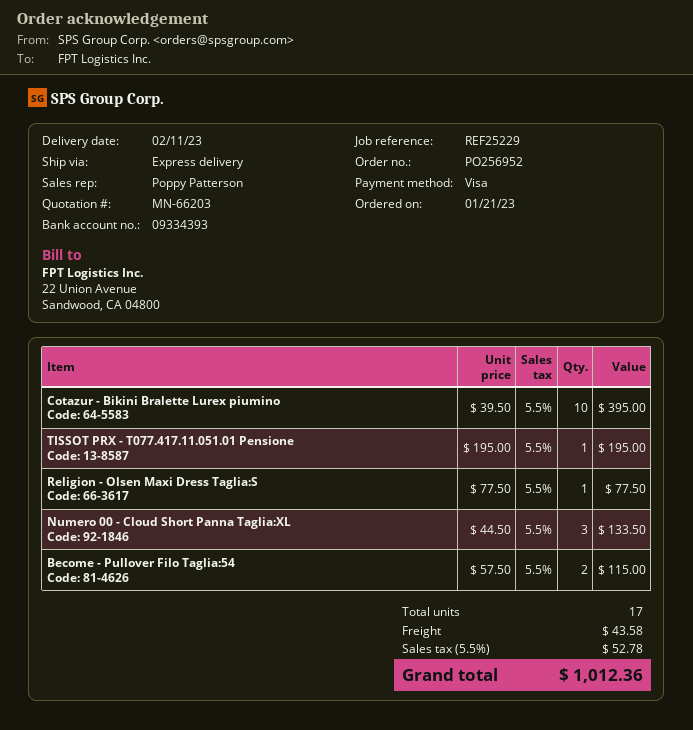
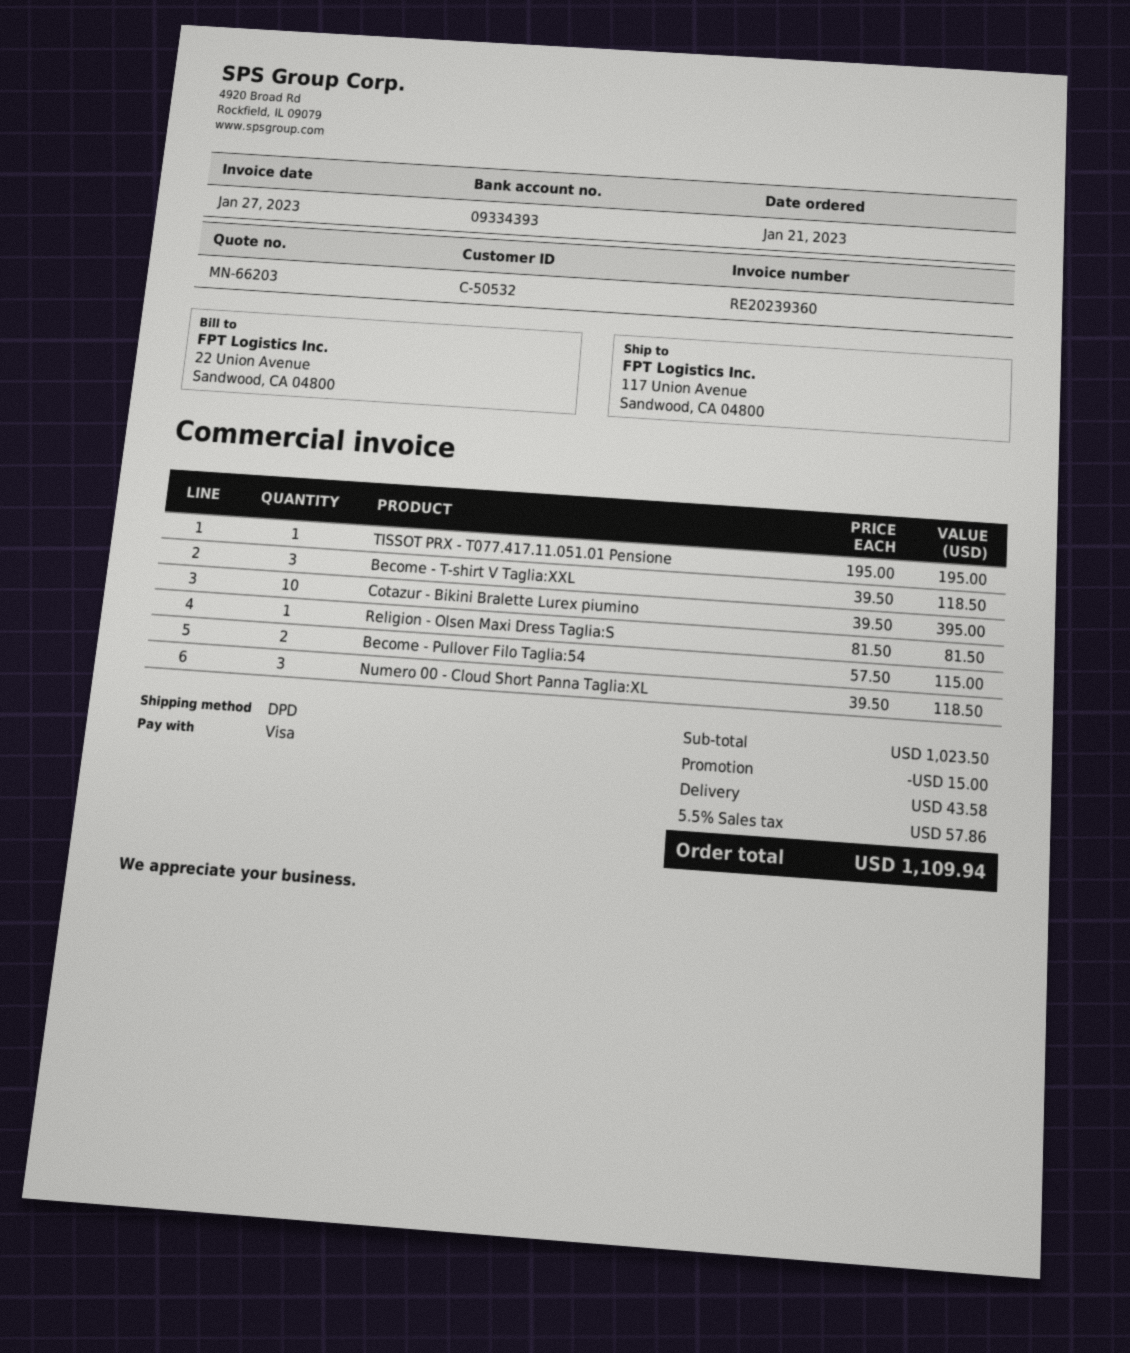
shipping method: express -> DPD
Religion - Olsen Maxi Dress Taglia:S: 1 x 77.50 = 77.50 -> 1 x 81.50 = 81.50
Numero 00 - Cloud Short Panna Taglia:XL: 3 x 44.50 = 133.50 -> 3 x 39.50 = 118.50
Become - T-shirt V Taglia:XXL: none -> 3 x 39.50 = 118.50
discount: none -> 15.00
tax: 5.5% = 52.78 -> 5.5% = 57.86
total: 1012.36 -> 1109.94

